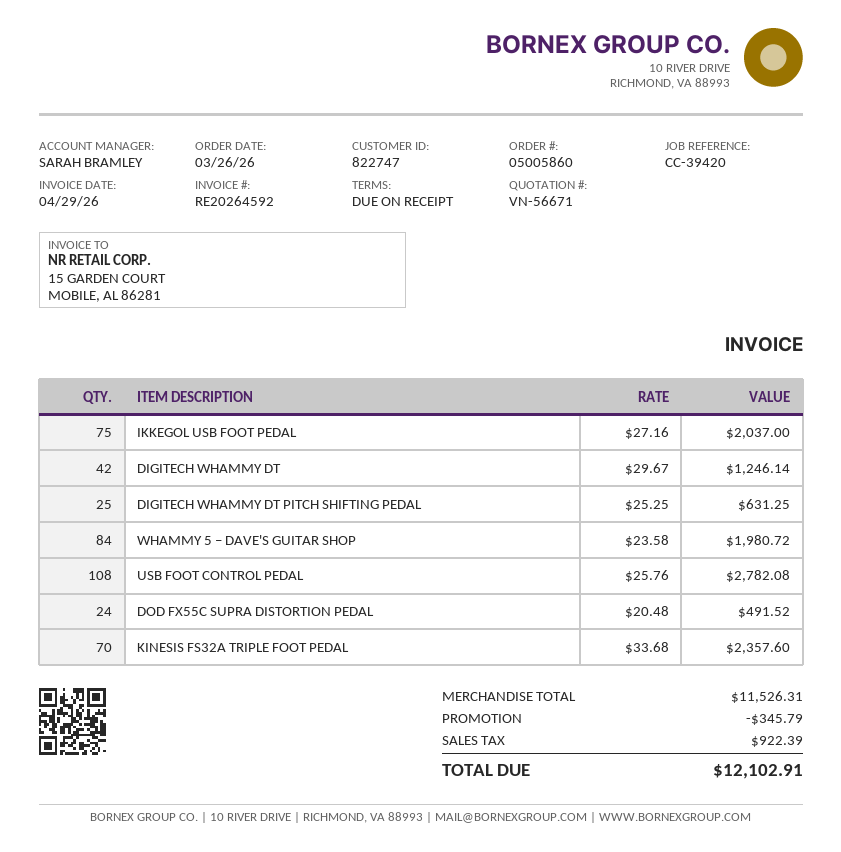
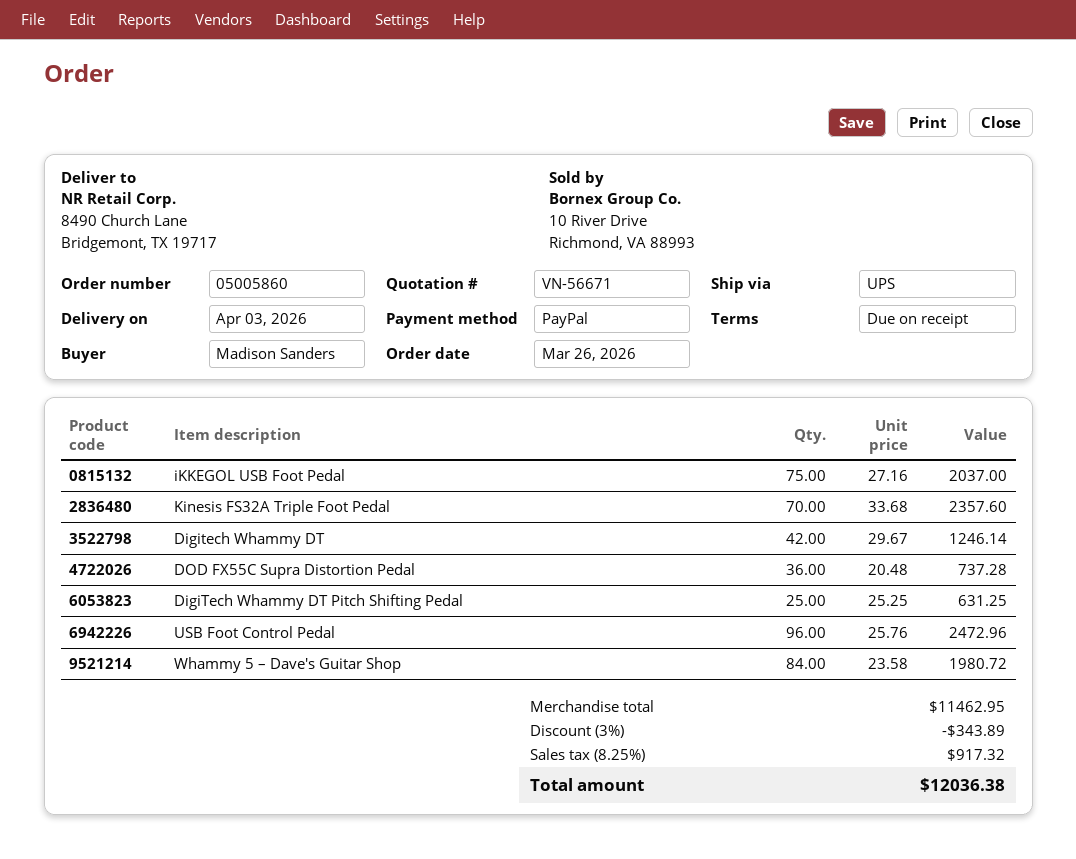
USB FOOT CONTROL PEDAL: 108 x 25.76 = 2782.08 -> 96 x 25.76 = 2472.96
DOD FX55C SUPRA DISTORTION PEDAL: 24 x 20.48 = 491.52 -> 36 x 20.48 = 737.28
subtotal: 11526.31 -> 11462.95
discount: 345.79 -> 343.89
tax: 922.39 -> 917.32
total: 12102.91 -> 12036.38

